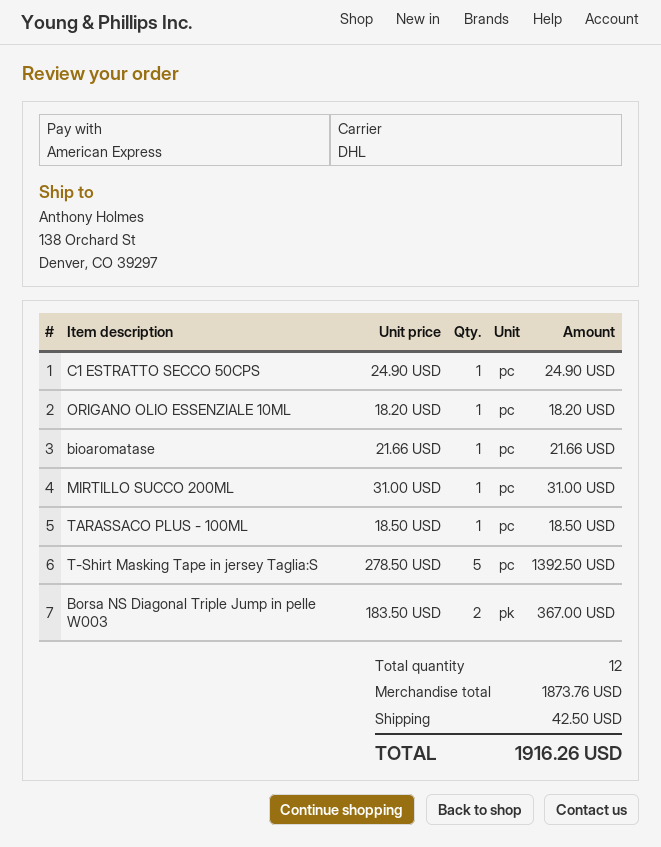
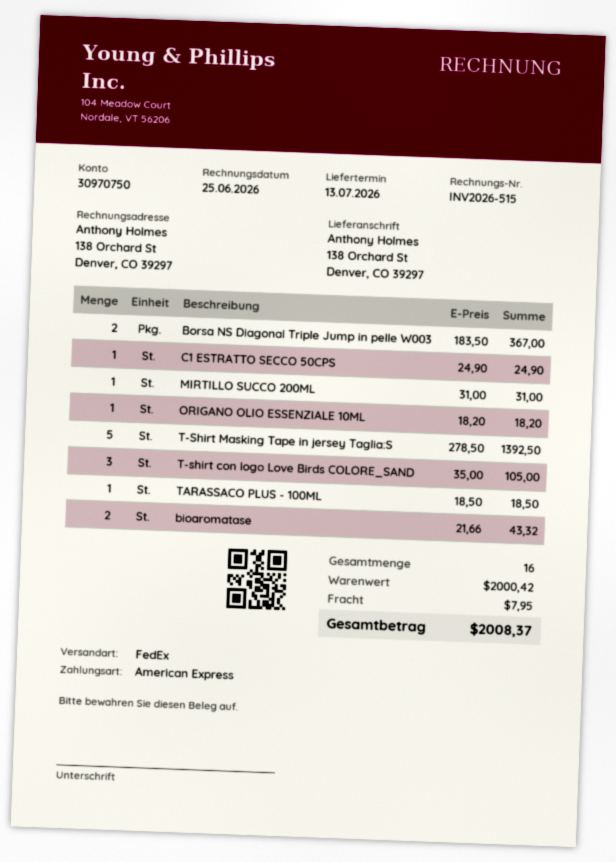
shipping method: DHL -> FedEx
bioaromatase: 1 x 21.66 = 21.66 -> 2 x 21.66 = 43.32
T-shirt con logo Love Birds COLORE_SAND: none -> 3 x 35.00 = 105.00
total quantity: 12 -> 16
subtotal: 1873.76 -> 2000.42
shipping: 42.50 -> 7.95
total: 1916.26 -> 2008.37

